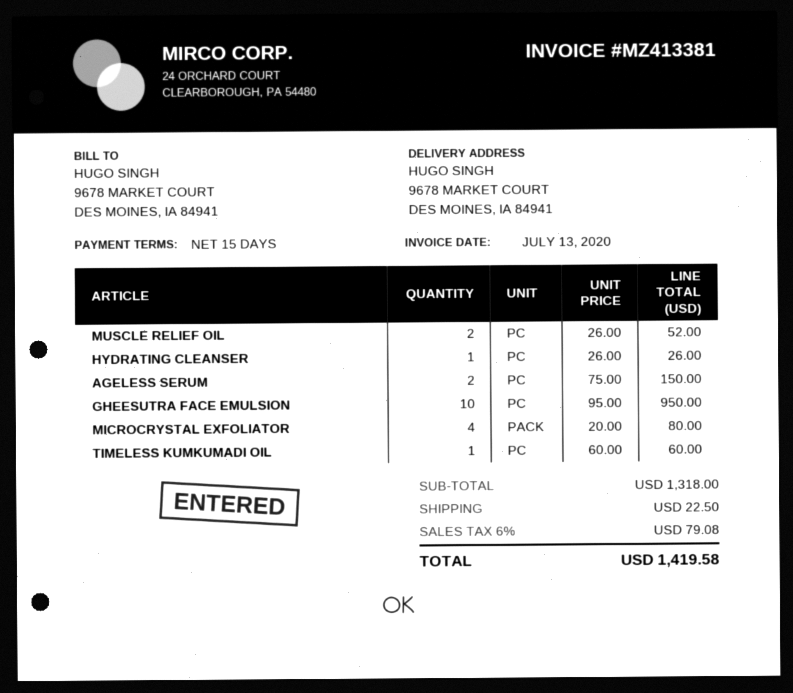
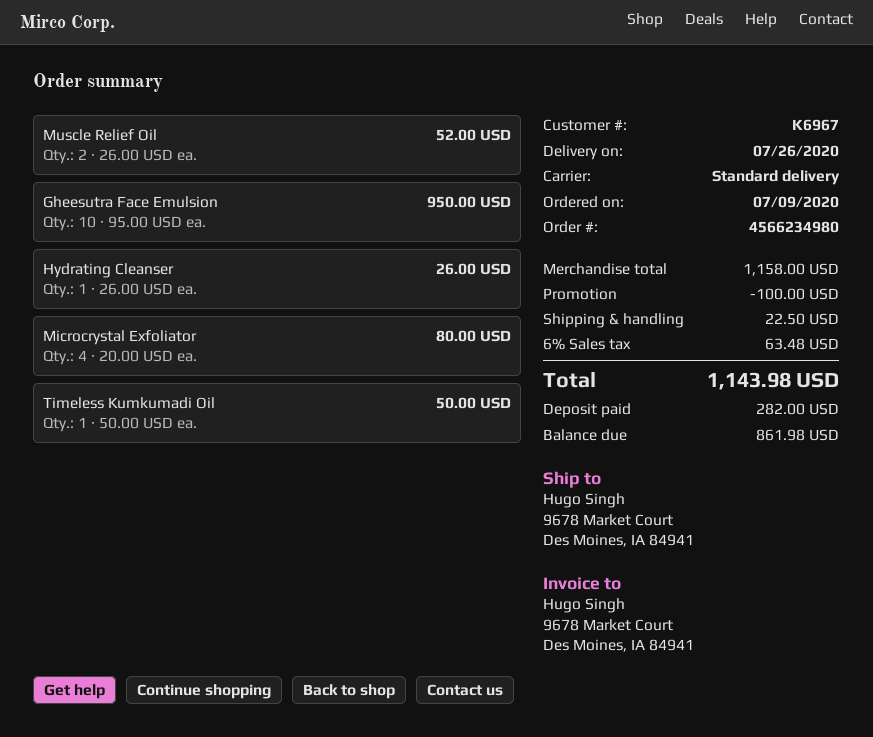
AGELESS SERUM: 2 x 75.00 = 150.00 -> none
TIMELESS KUMKUMADI OIL: 1 x 60.00 = 60.00 -> 1 x 50.00 = 50.00
subtotal: 1318.00 -> 1158.00
discount: none -> 100.00
tax: 6% = 79.08 -> 6% = 63.48
total: 1419.58 -> 1143.98

